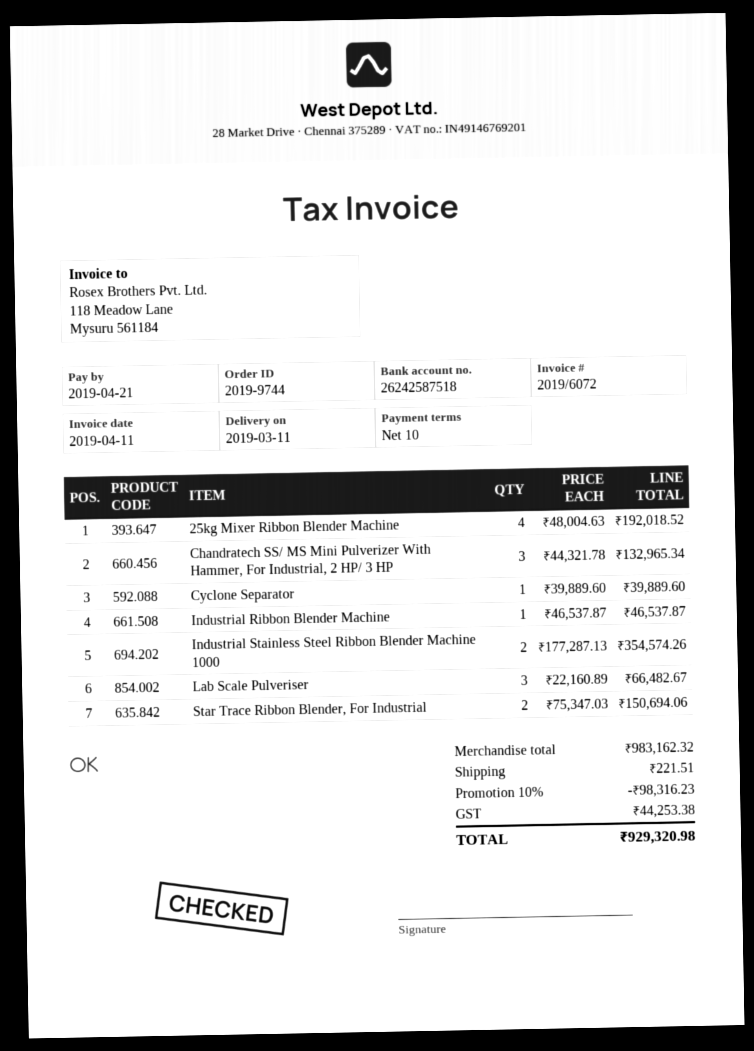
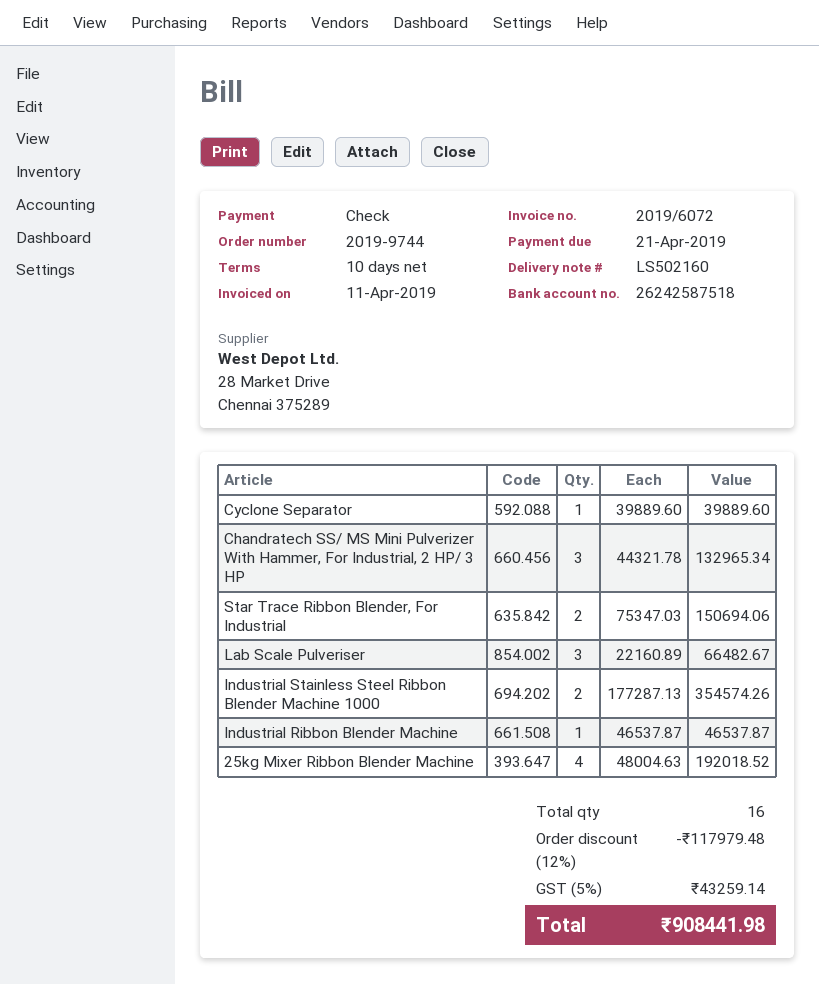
discount: 10% = 98316.23 -> 12% = 117979.48
shipping: 221.51 -> none
tax: 44253.38 -> 43259.14
total: 929320.98 -> 908441.98

